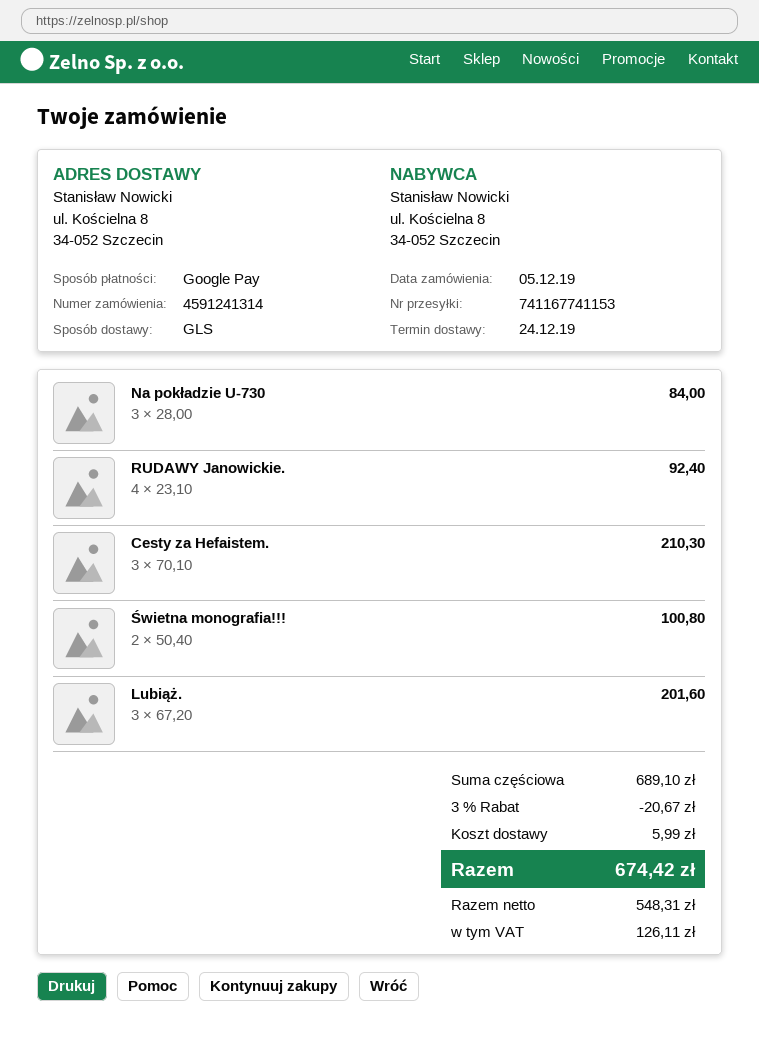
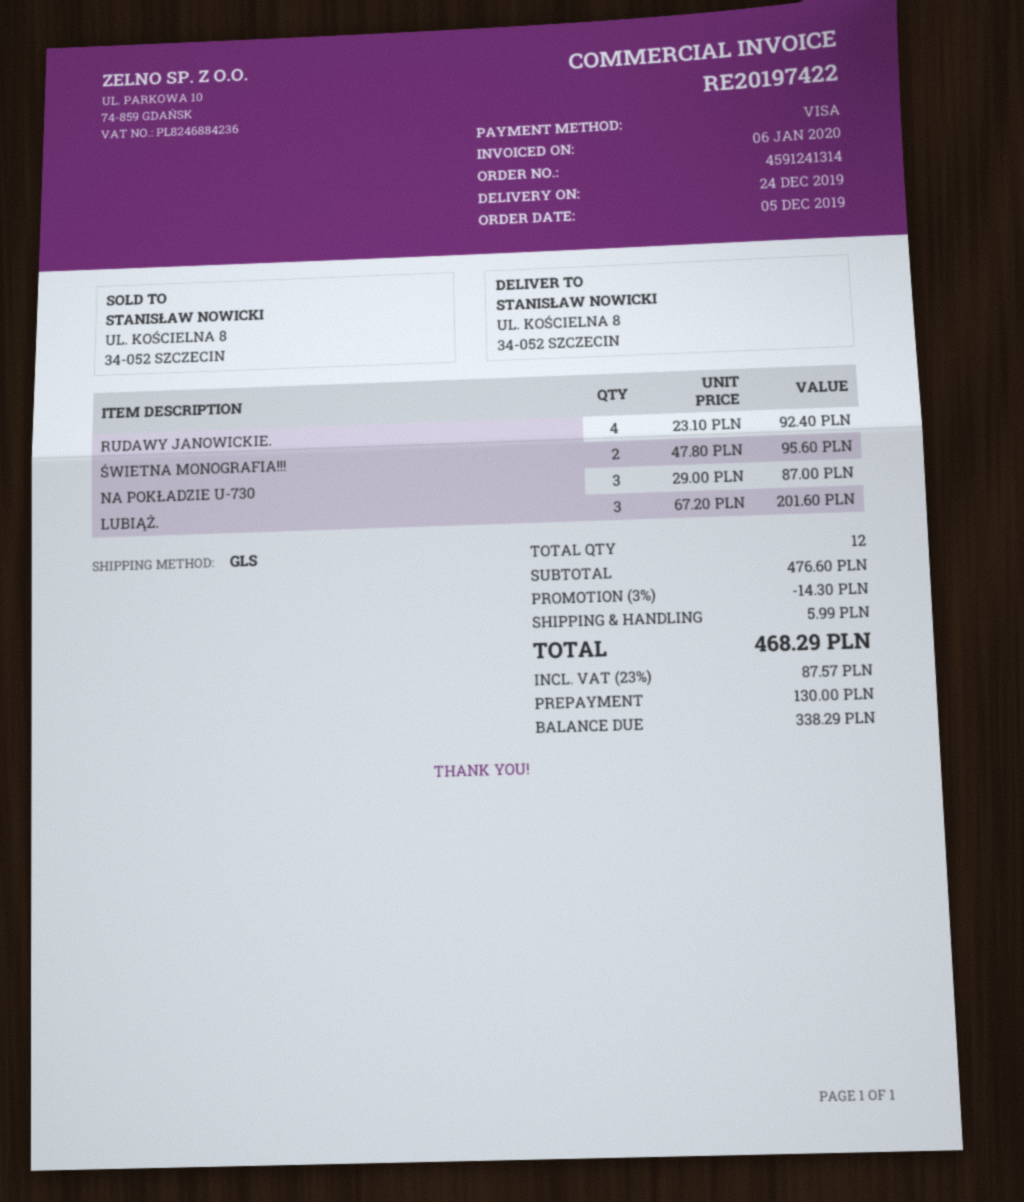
payment method: Google Pay -> Visa
Na pokładzie U-730: 3 x 28.00 = 84.00 -> 3 x 29.00 = 87.00
Cesty za Hefaistem.: 3 x 70.10 = 210.30 -> none
Świetna monografia!!!: 2 x 50.40 = 100.80 -> 2 x 47.80 = 95.60
subtotal: 689.10 -> 476.60
discount: 3% = 20.67 -> 3% = 14.30
tax: 126.11 -> 87.57
total: 674.42 -> 468.29

